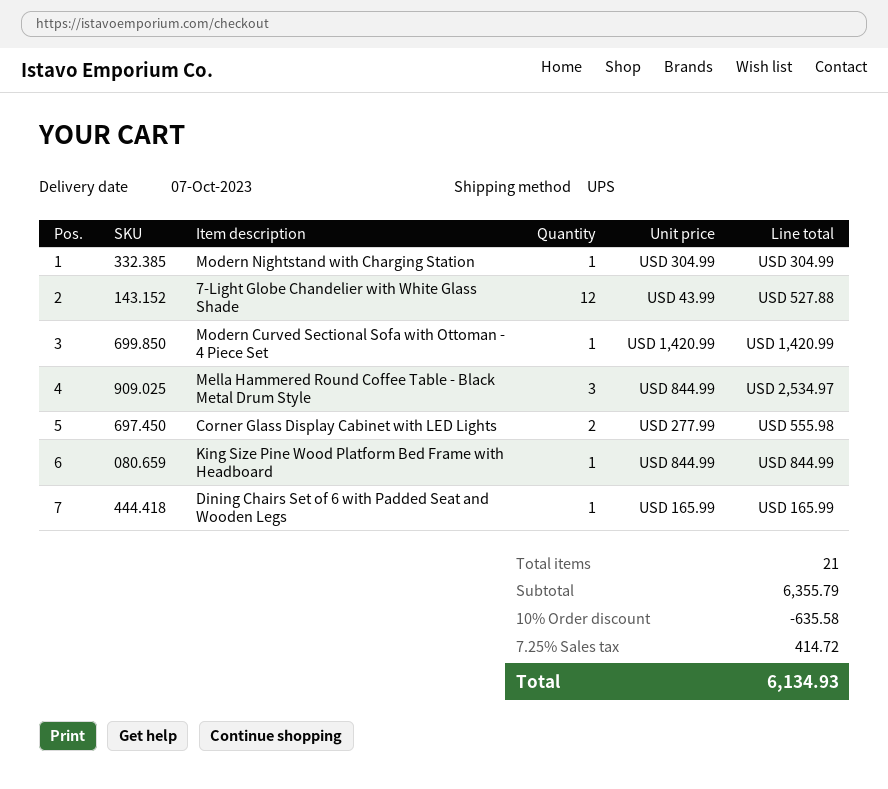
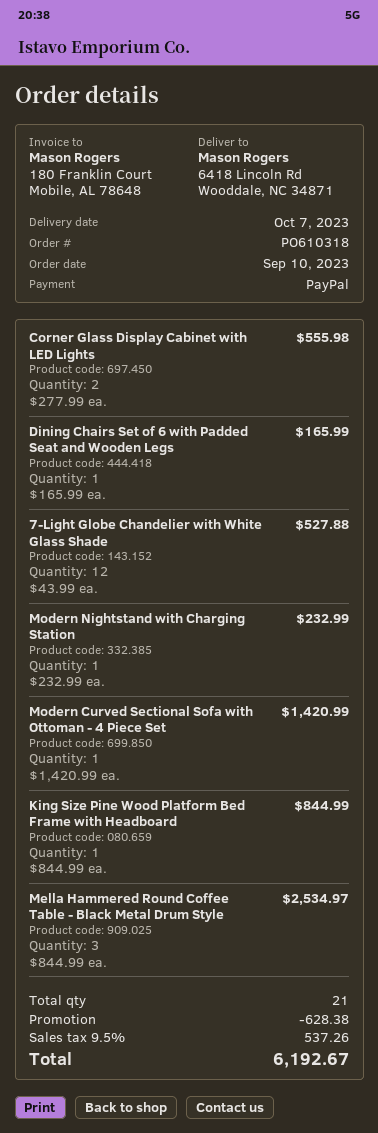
Modern Nightstand with Charging Station: 1 x 304.99 = 304.99 -> 1 x 232.99 = 232.99
discount: 635.58 -> 628.38
tax: 7.25% = 414.72 -> 9.5% = 537.26
total: 6134.93 -> 6192.67

